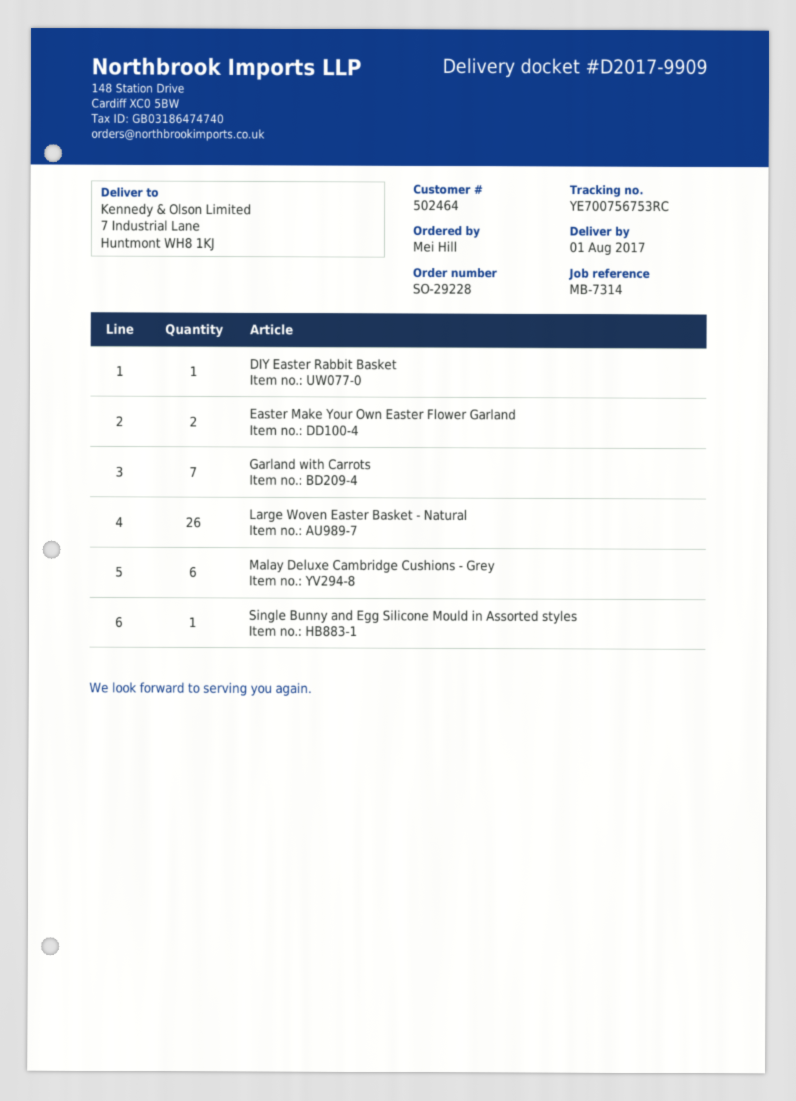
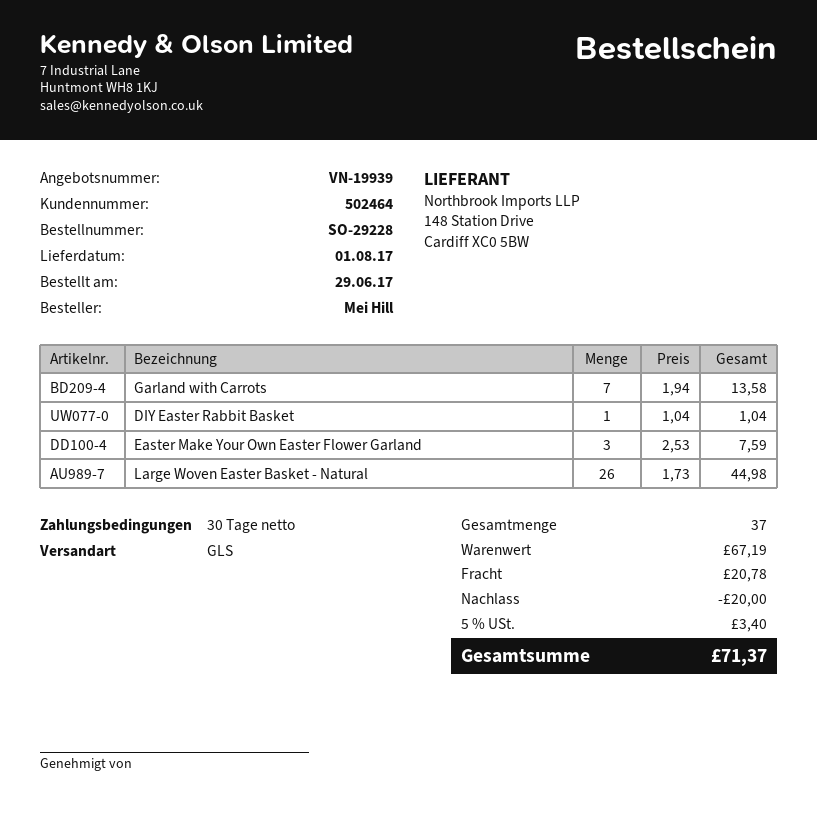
Easter Make Your Own Easter Flower Garland: 2 -> 3
Malay Deluxe Cambridge Cushions - Grey: 6 -> none
Single Bunny and Egg Silicone Mould in Assorted styles: 1 -> none

